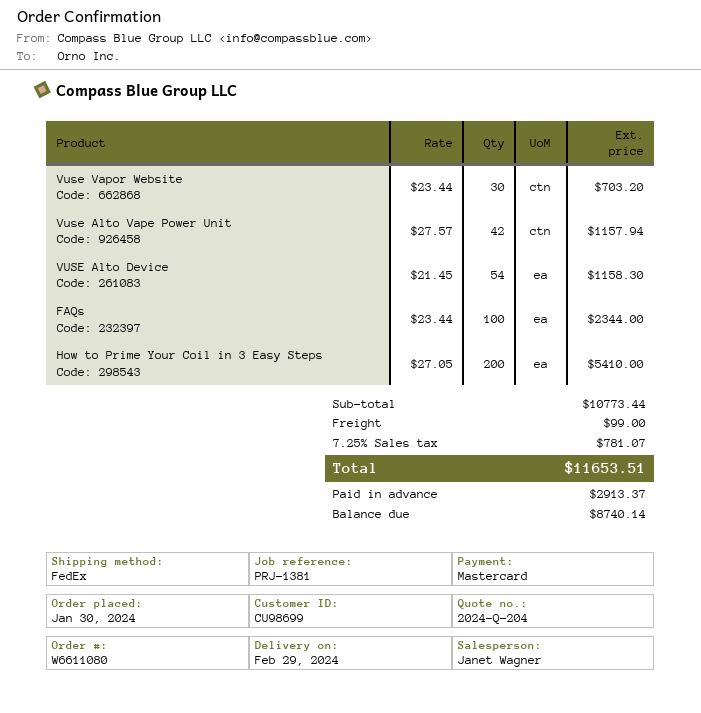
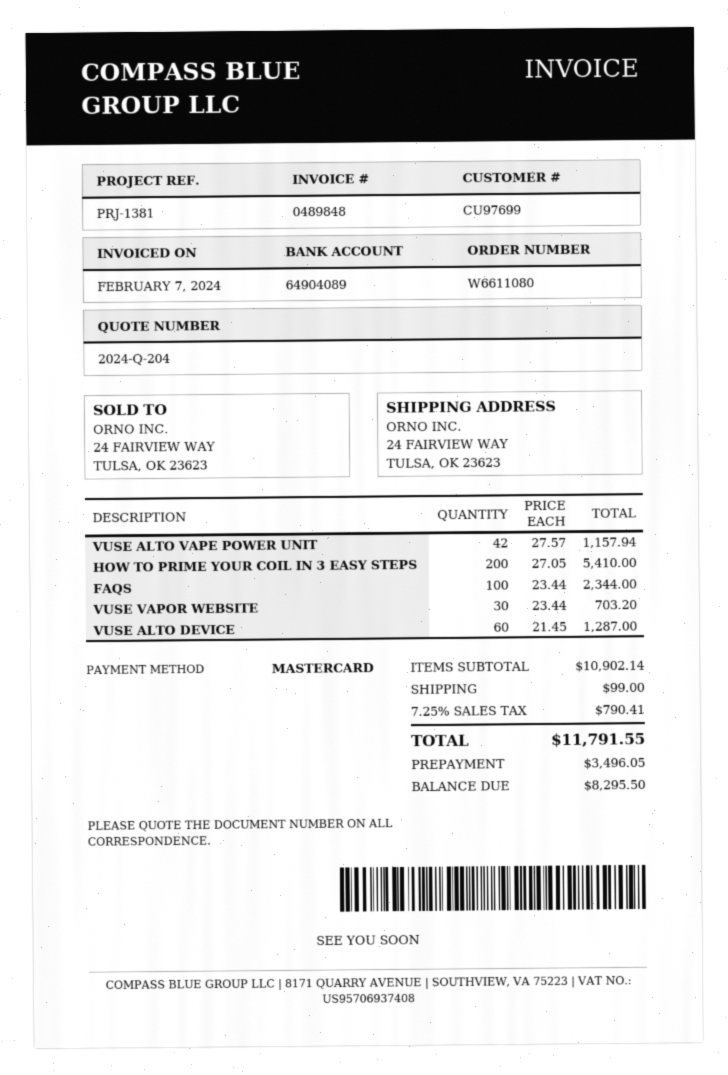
customer number: CU98699 -> CU97699
VUSE Alto Device: 54 x 21.45 = 1158.30 -> 60 x 21.45 = 1287.00
subtotal: 10773.44 -> 10902.14
tax: 7.25% = 781.07 -> 7.25% = 790.41
total: 11653.51 -> 11791.55
deposit: 2913.37 -> 3496.05
balance: 8740.14 -> 8295.50

